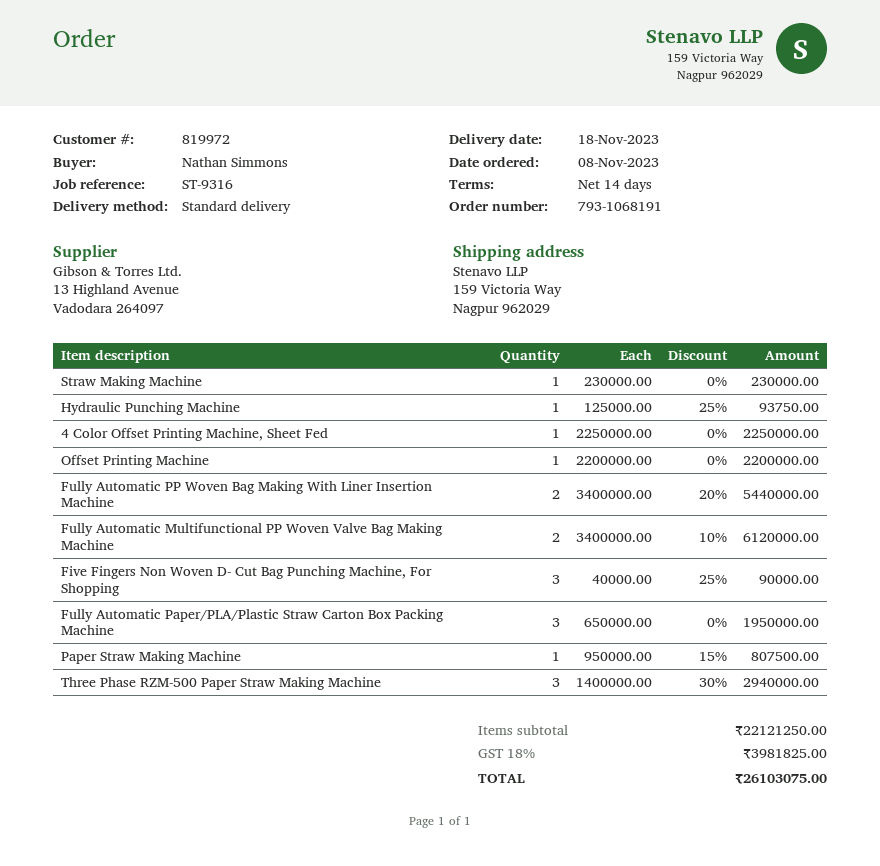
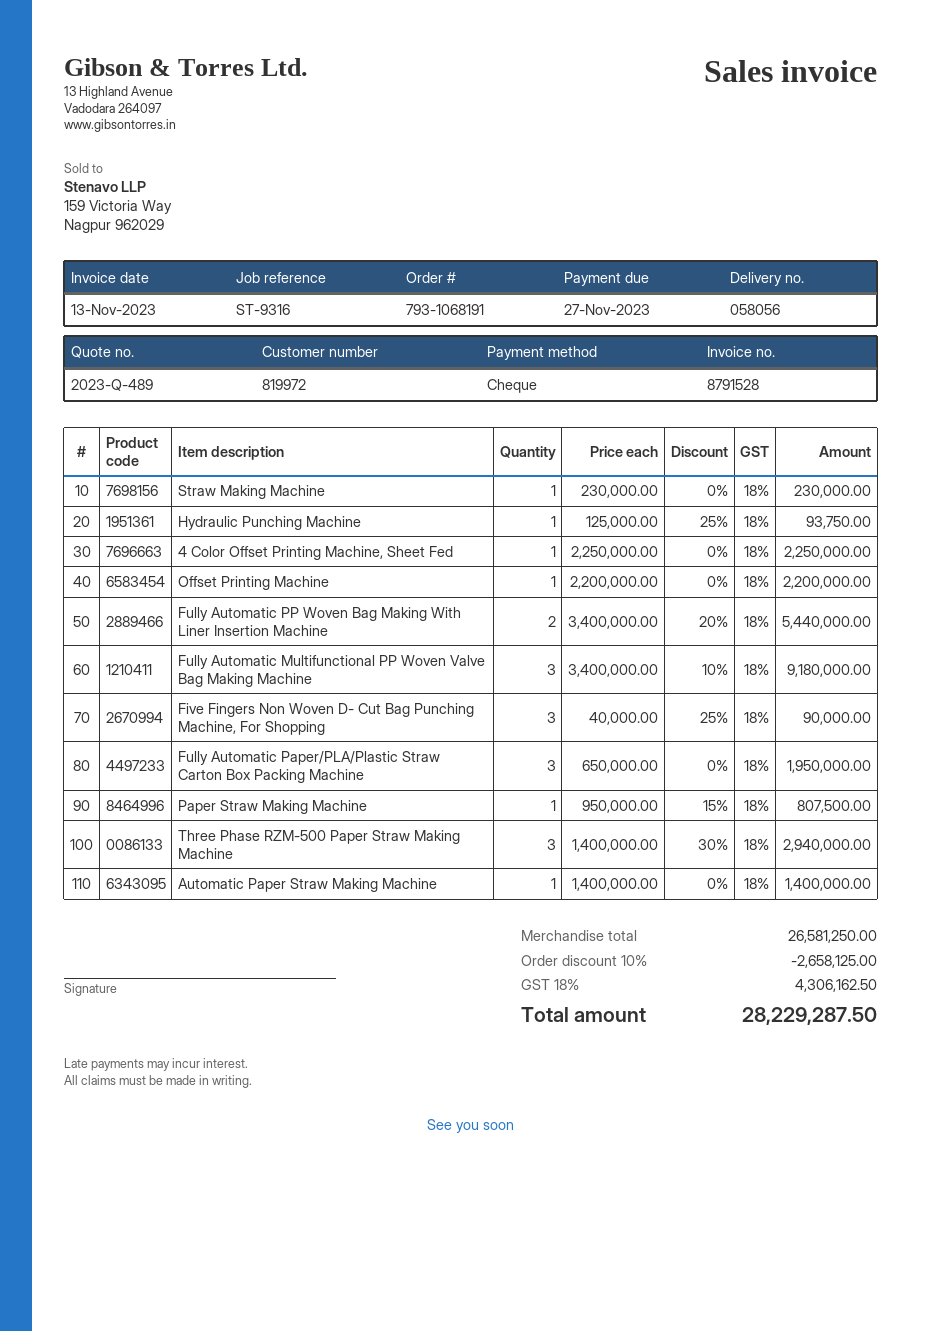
Fully Automatic Multifunctional PP Woven Valve Bag Making Machine: 2 x 3400000.00 - 10% = 6120000.00 -> 3 x 3400000.00 - 10% = 9180000.00
Automatic Paper Straw Making Machine: none -> 1 x 1400000.00 = 1400000.00
subtotal: 22121250.00 -> 26581250.00
discount: none -> 10% = 2658125.00
tax: 18% = 3981825.00 -> 18% = 4306162.50
total: 26103075.00 -> 28229287.50

